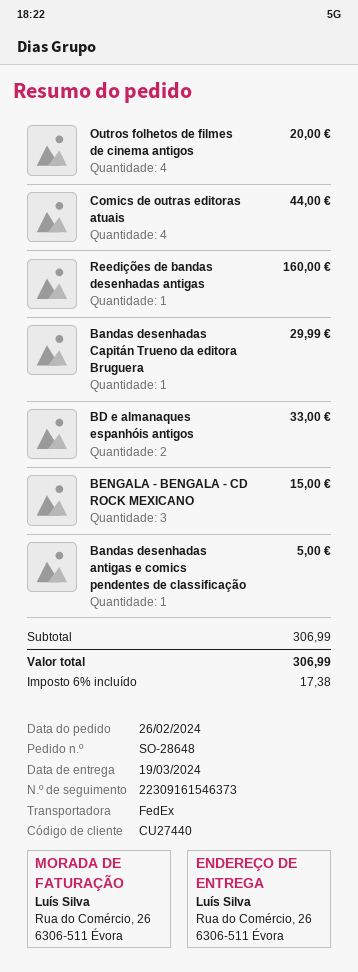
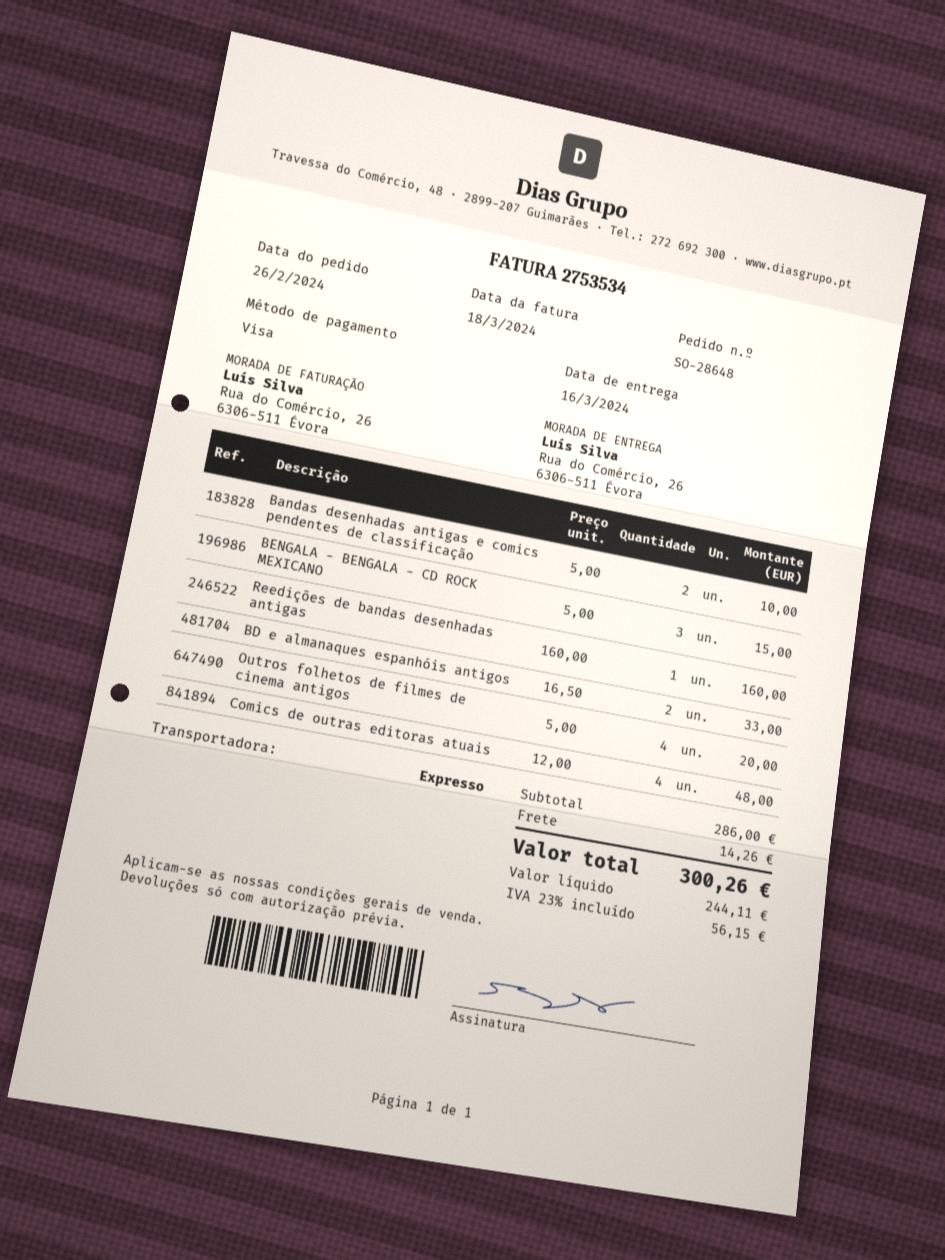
delivery date: 2024-03-19 -> 2024-03-16
shipping method: FedEx -> express
Comics de outras editoras atuais: 4 for 44.00 -> 4 for 48.00
Bandas desenhadas Capitán Trueno da editora Bruguera: 1 for 29.99 -> none
Bandas desenhadas antigas e comics pendentes de classificação: 1 for 5.00 -> 2 for 10.00
subtotal: 306.99 -> 286.00
shipping: none -> 14.26
tax: 6% = 17.38 -> 23% = 56.15
total: 306.99 -> 300.26

